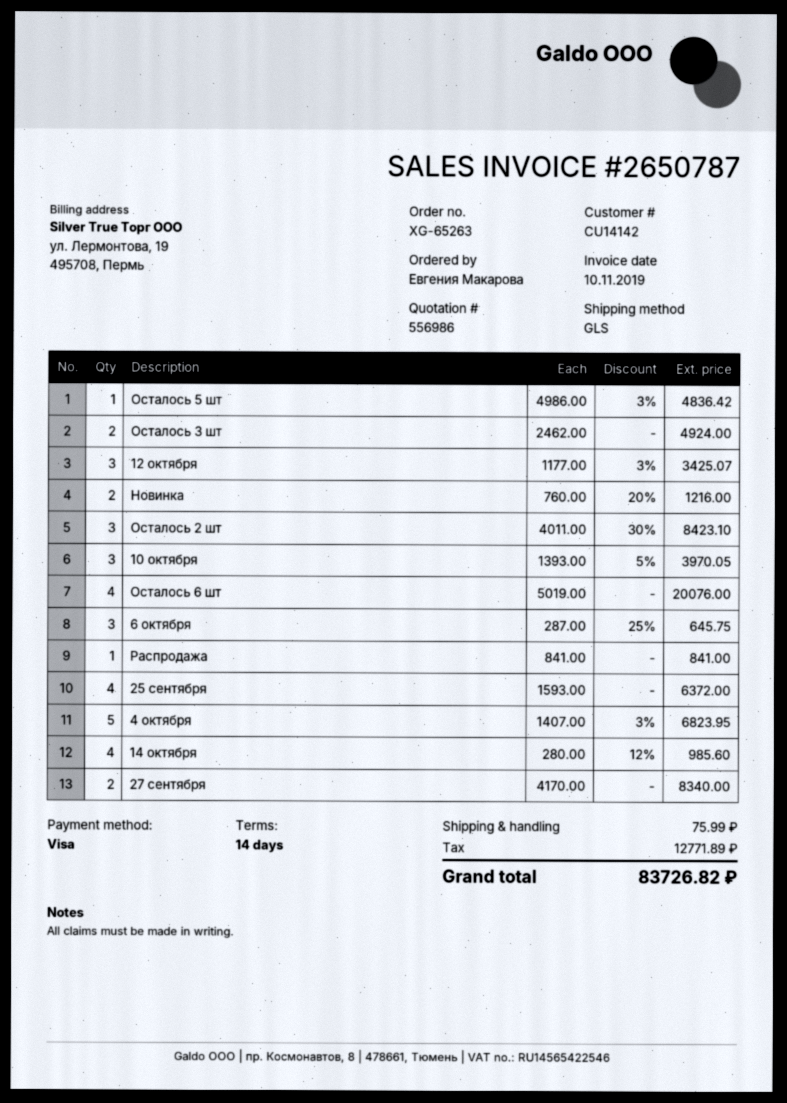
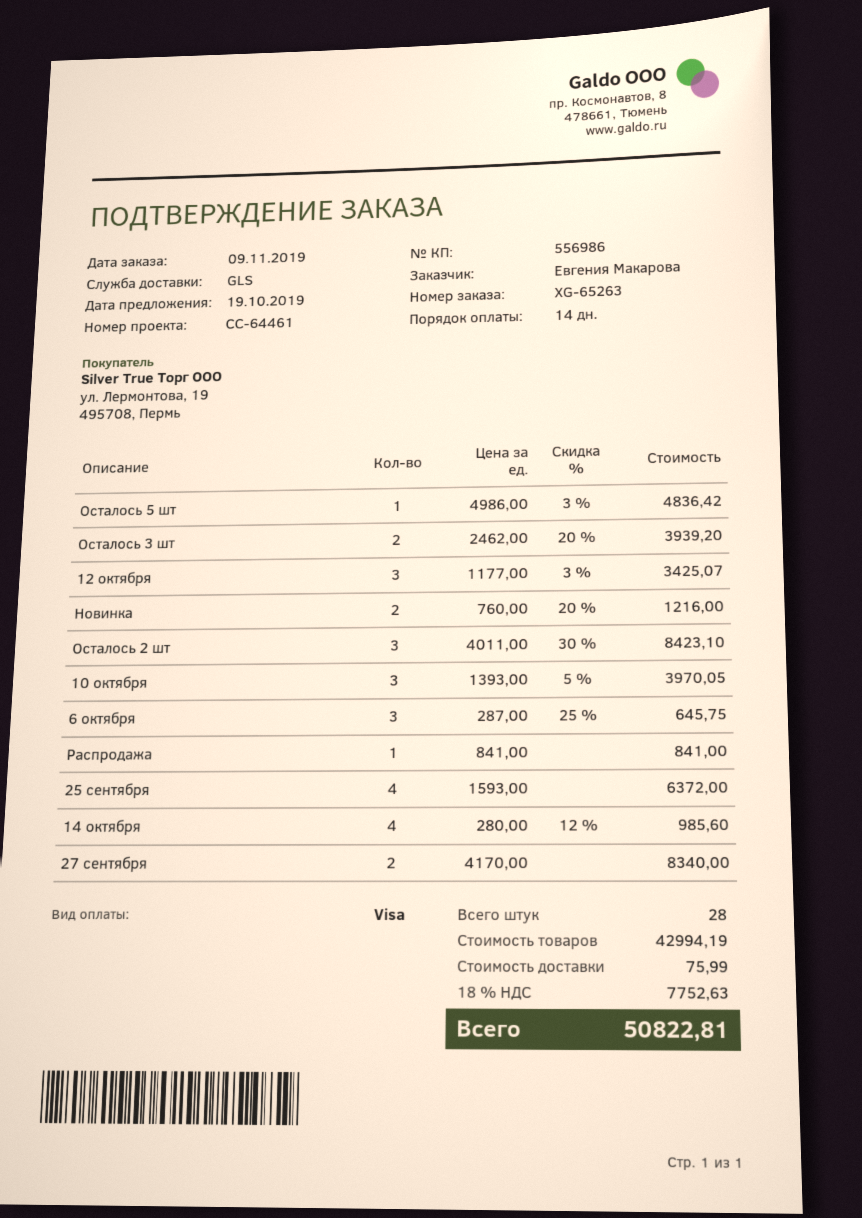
Осталось 3 шт: 2 x 2462.00 = 4924.00 -> 2 x 2462.00 - 20% = 3939.20
Осталось 6 шт: 4 x 5019.00 = 20076.00 -> none
4 октября: 5 x 1407.00 - 3% = 6823.95 -> none
tax: 12771.89 -> 7752.63
total: 83726.82 -> 50822.81

